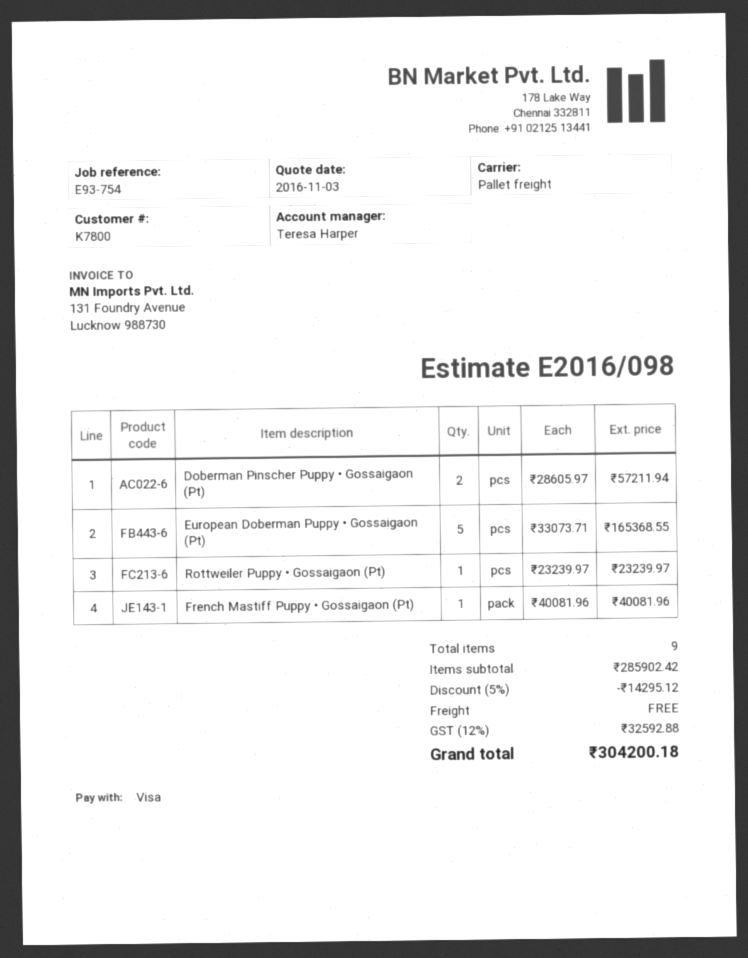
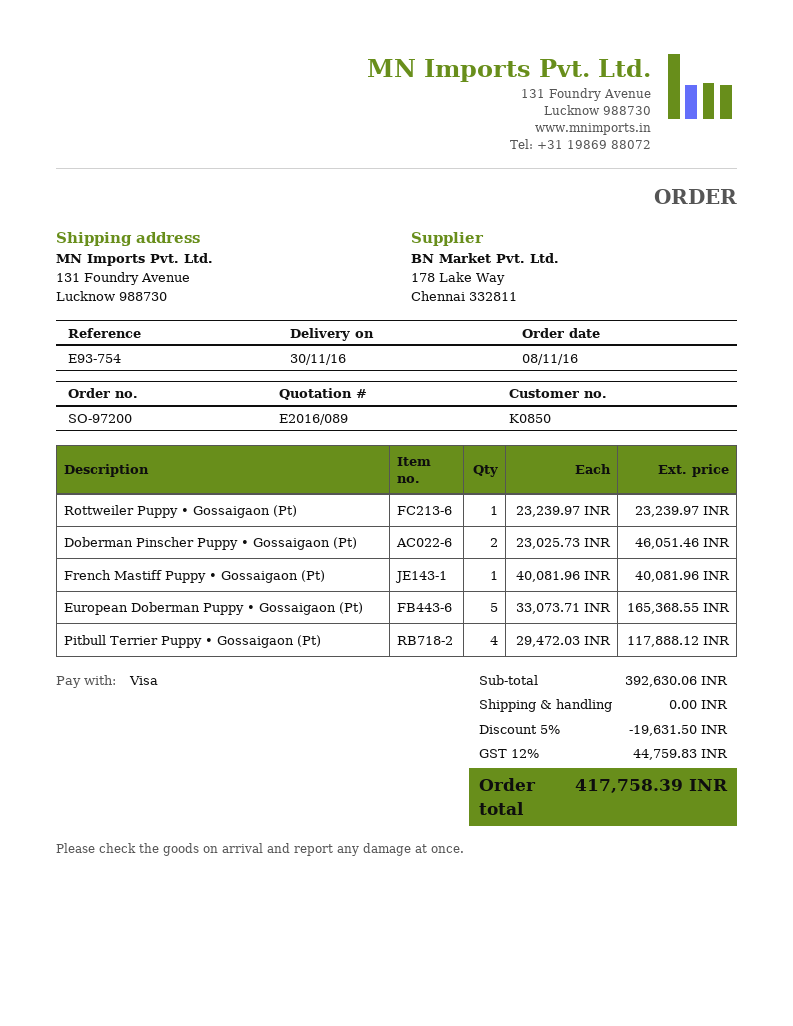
quote number: E2016/098 -> E2016/089
customer number: K7800 -> K0850
Doberman Pinscher Puppy • Gossaigaon (Pt): 2 x 28605.97 = 57211.94 -> 2 x 23025.73 = 46051.46
Pitbull Terrier Puppy • Gossaigaon (Pt): none -> 4 x 29472.03 = 117888.12
subtotal: 285902.42 -> 392630.06
discount: 5% = 14295.12 -> 5% = 19631.50
tax: 12% = 32592.88 -> 12% = 44759.83
total: 304200.18 -> 417758.39

